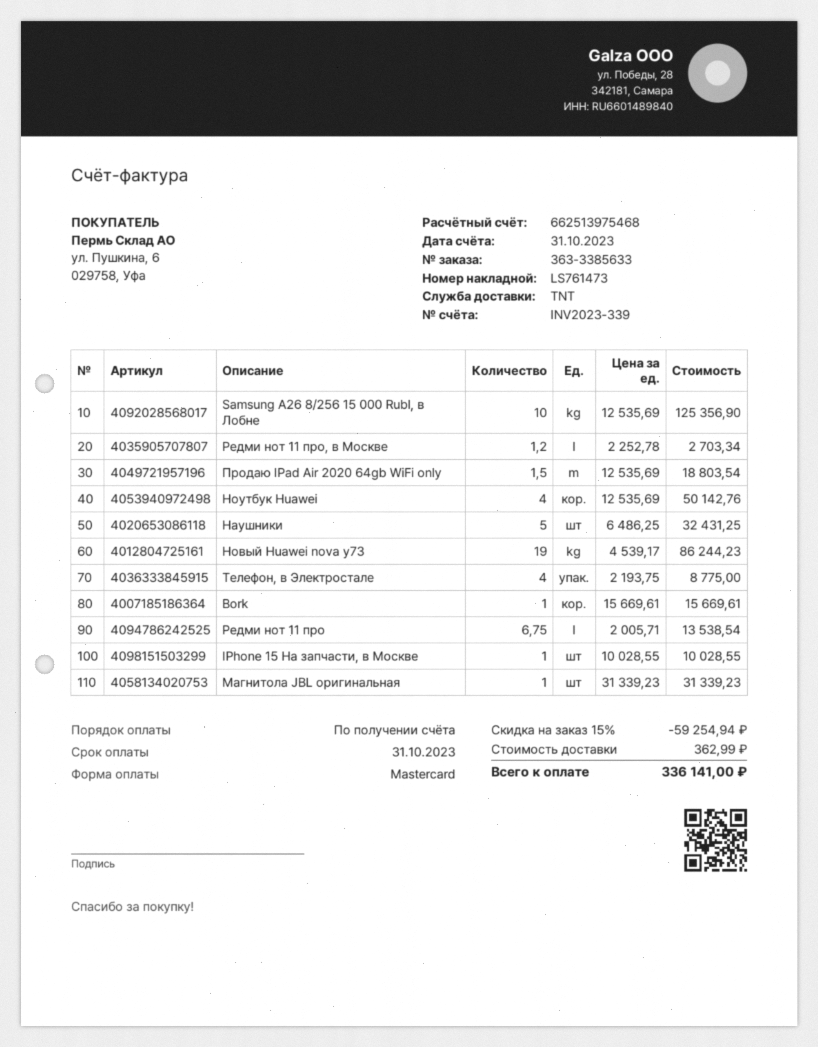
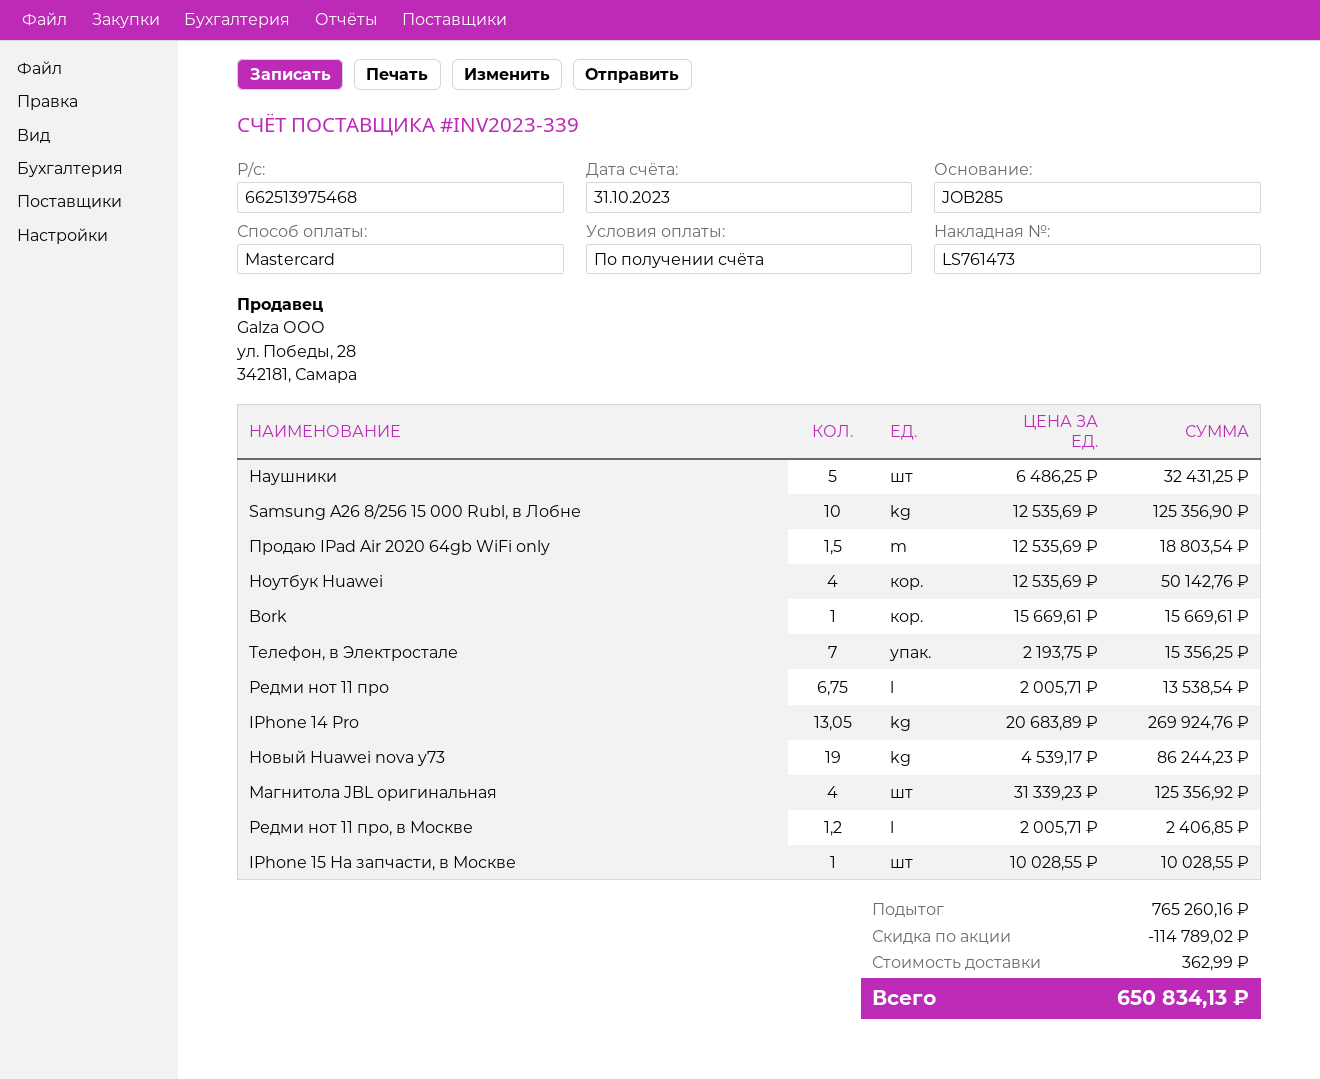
Редми нот 11 про, в Москве: 1.2 x 2252.78 = 2703.34 -> 1.2 x 2005.71 = 2406.85
Телефон, в Электростале: 4 x 2193.75 = 8775.00 -> 7 x 2193.75 = 15356.25
Магнитола JBL оригинальная: 1 x 31339.23 = 31339.23 -> 4 x 31339.23 = 125356.92
IPhone 14 Pro: none -> 13.05 x 20683.89 = 269924.76
discount: 59254.94 -> 114789.02
total: 336141.00 -> 650834.13

